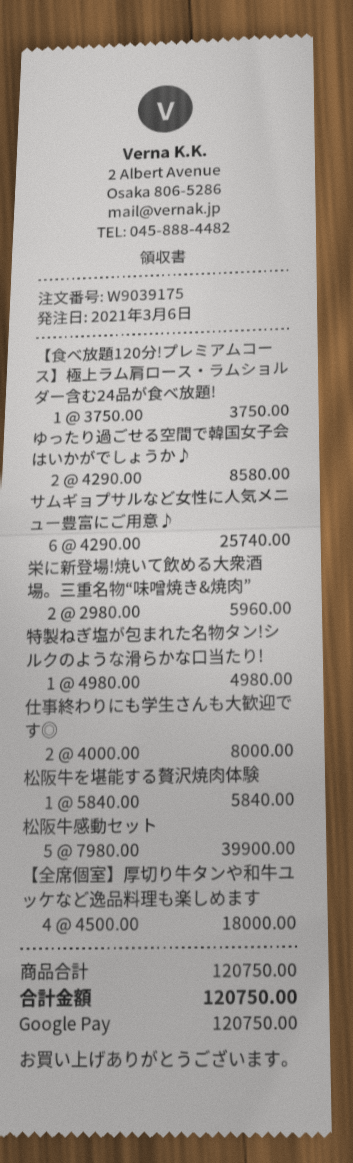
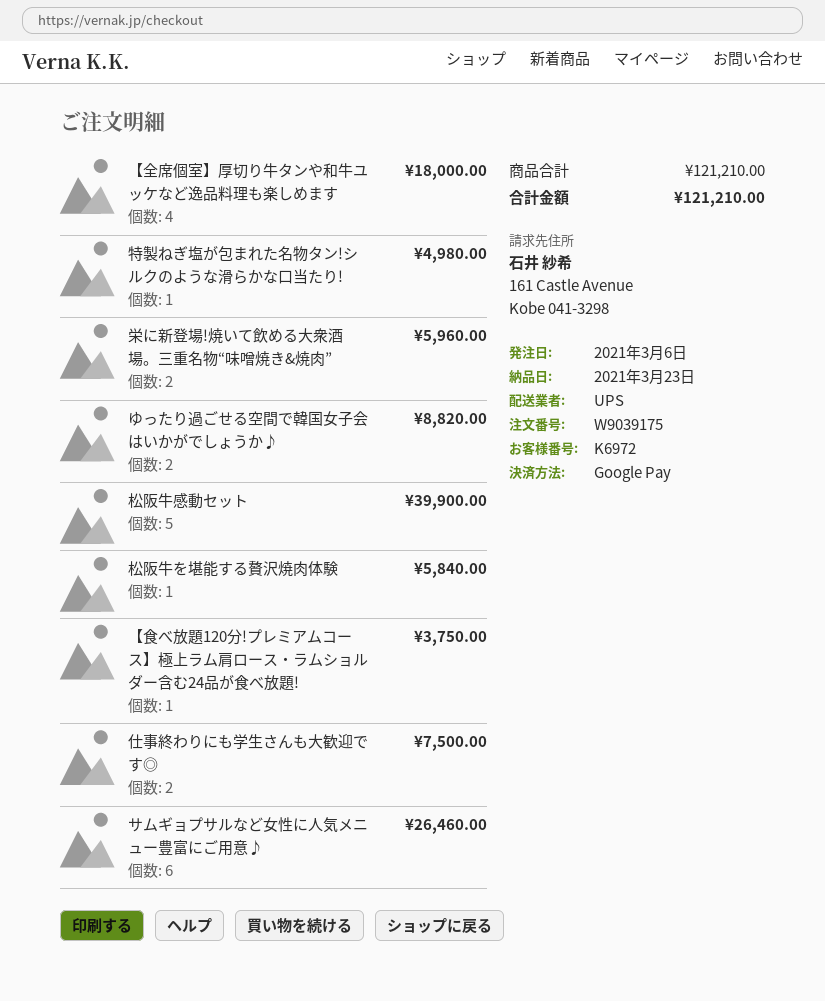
ゆったり過ごせる空間で韓国女子会はいかがでしょうか♪: 2 for 8580.00 -> 2 for 8820.00
サムギョプサルなど女性に人気メニュー豊富にご用意♪: 6 for 25740.00 -> 6 for 26460.00
仕事終わりにも学生さんも大歓迎です◎: 2 for 8000.00 -> 2 for 7500.00
subtotal: 120750.00 -> 121210.00
total: 120750.00 -> 121210.00

